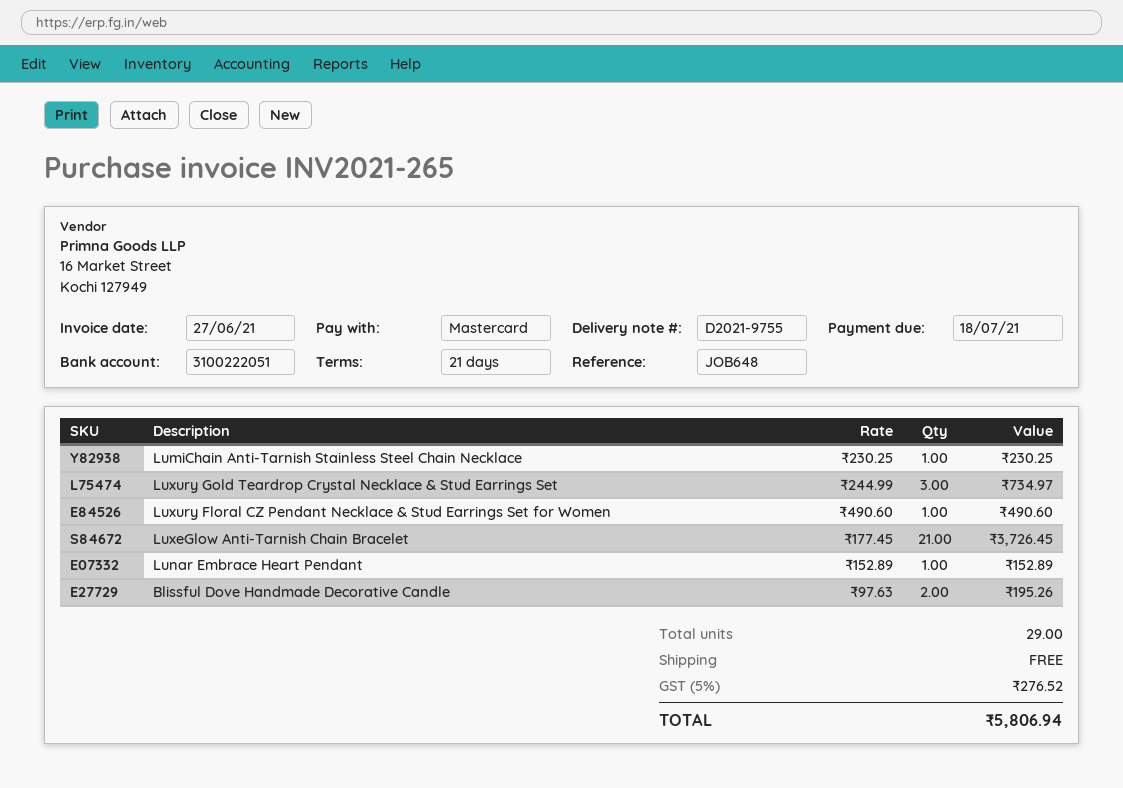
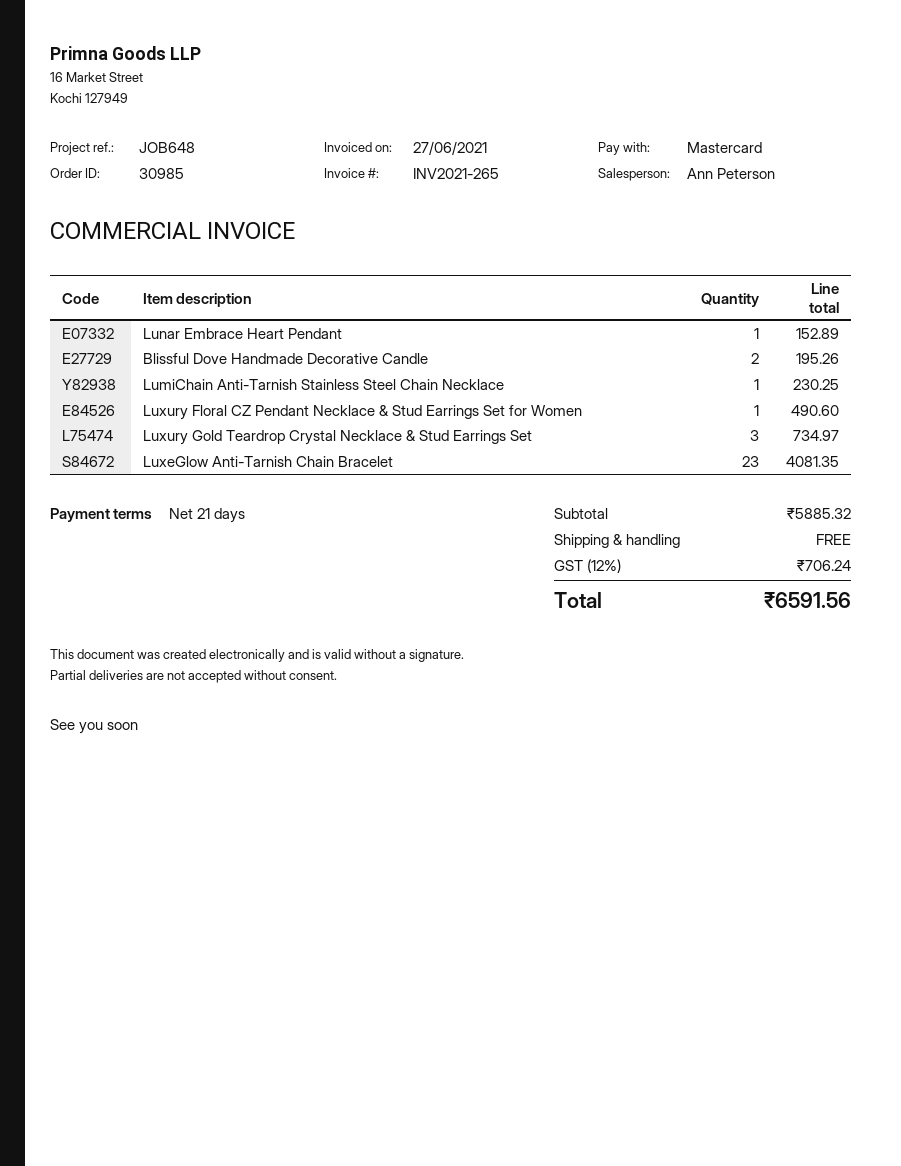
LuxeGlow Anti-Tarnish Chain Bracelet: 21 for 3726.45 -> 23 for 4081.35
tax: 5% = 276.52 -> 12% = 706.24
total: 5806.94 -> 6591.56

